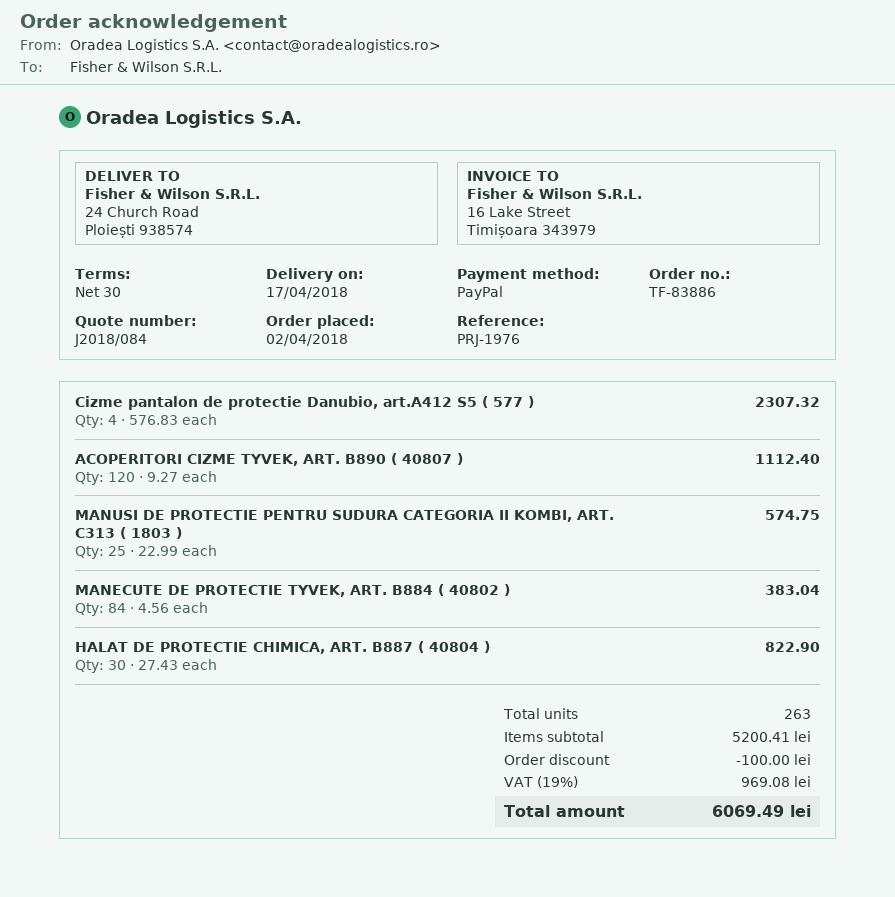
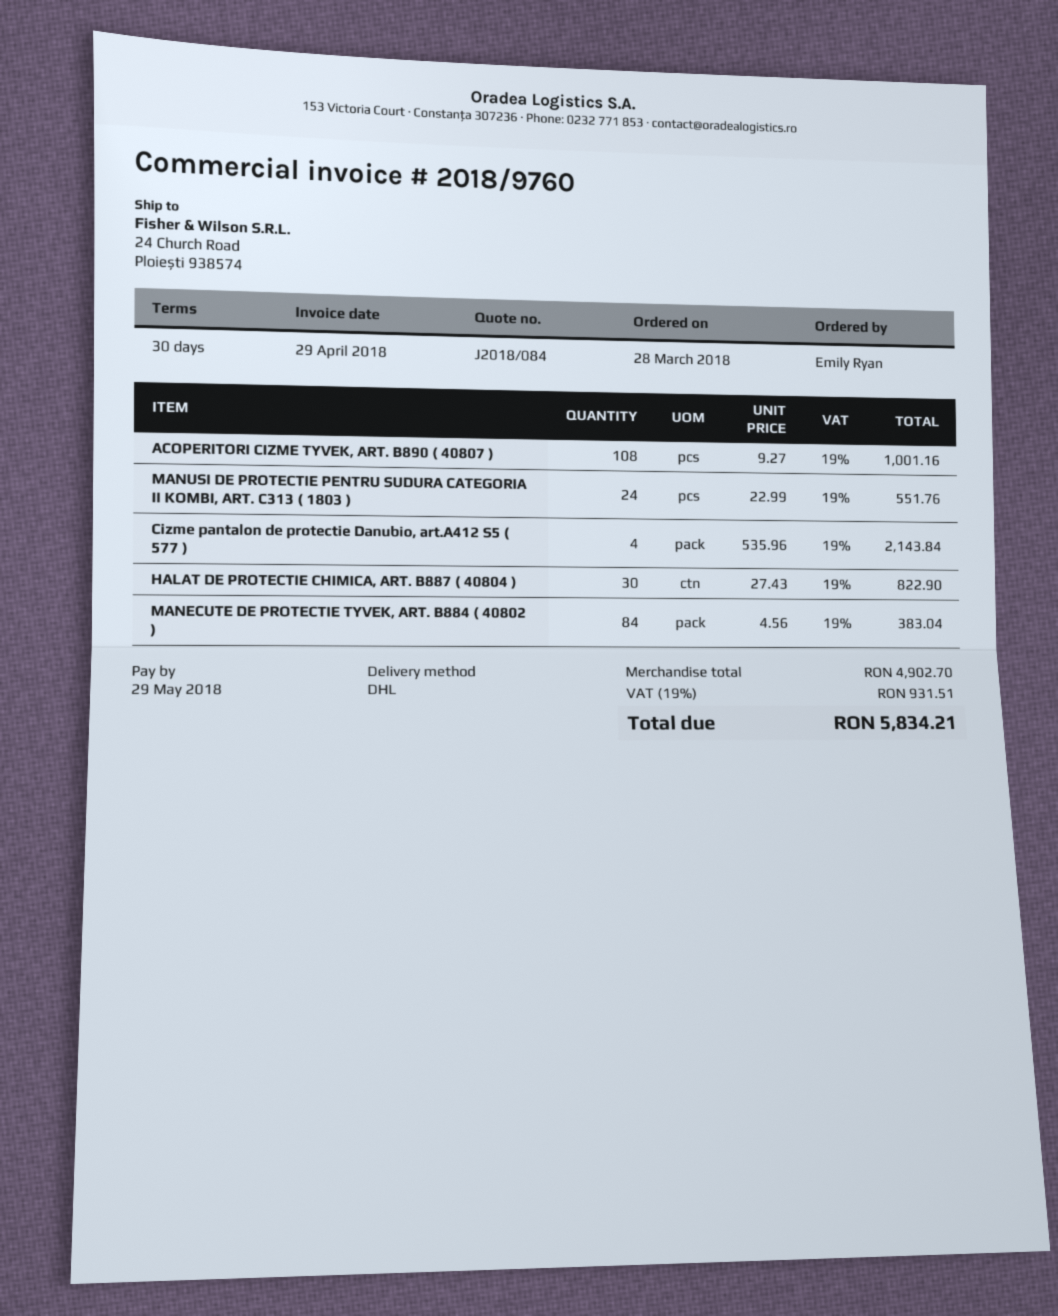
order date: 2018-04-02 -> 2018-03-28
Cizme pantalon de protectie Danubio, art.A412 S5 ( 577 ): 4 x 576.83 = 2307.32 -> 4 x 535.96 = 2143.84
ACOPERITORI CIZME TYVEK, ART. B890 ( 40807 ): 120 x 9.27 = 1112.40 -> 108 x 9.27 = 1001.16
MANUSI DE PROTECTIE PENTRU SUDURA CATEGORIA II KOMBI, ART. C313 ( 1803 ): 25 x 22.99 = 574.75 -> 24 x 22.99 = 551.76
subtotal: 5200.41 -> 4902.70
discount: 100.00 -> none
tax: 19% = 969.08 -> 19% = 931.51
total: 6069.49 -> 5834.21

